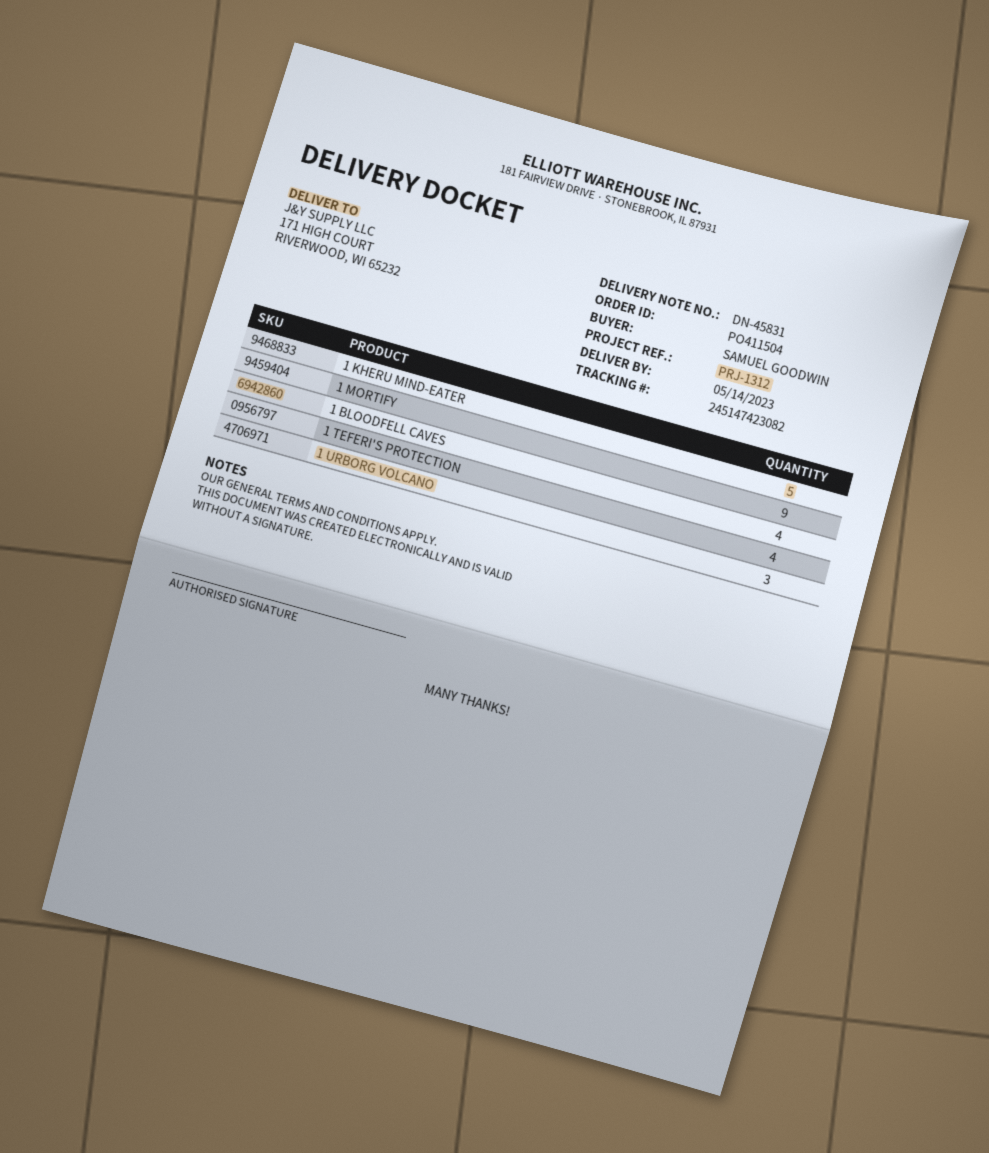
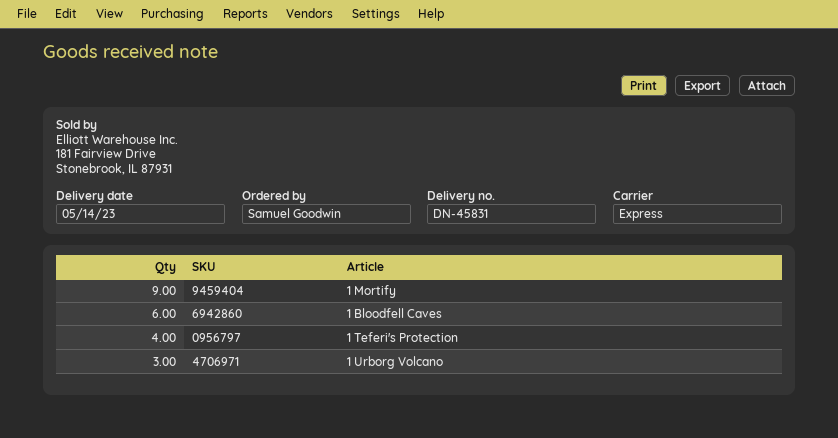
1 KHERU MIND-EATER: 5 -> none
1 BLOODFELL CAVES: 4 -> 6

